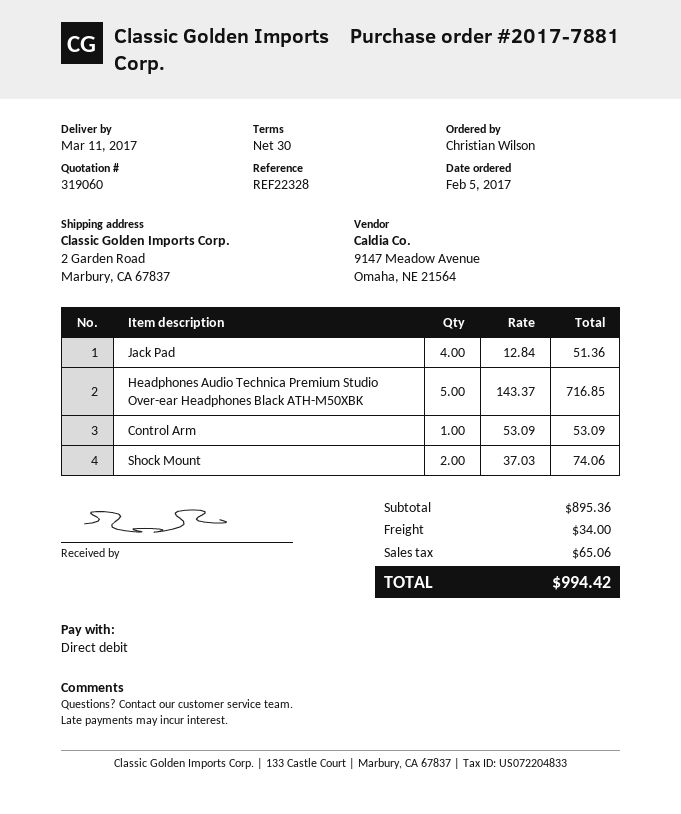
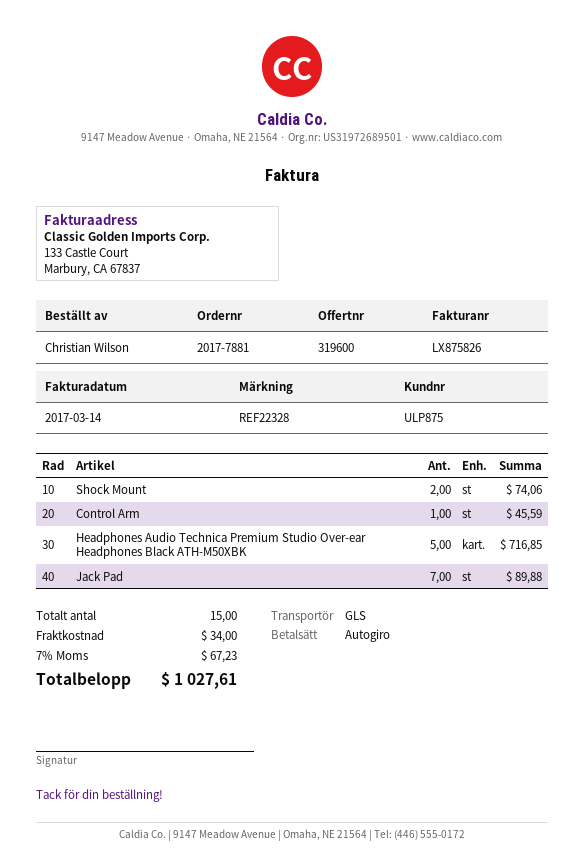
quote number: 319060 -> 319600
Jack Pad: 4 for 51.36 -> 7 for 89.88
Control Arm: 1 for 53.09 -> 1 for 45.59
tax: 65.06 -> 67.23
total: 994.42 -> 1027.61

